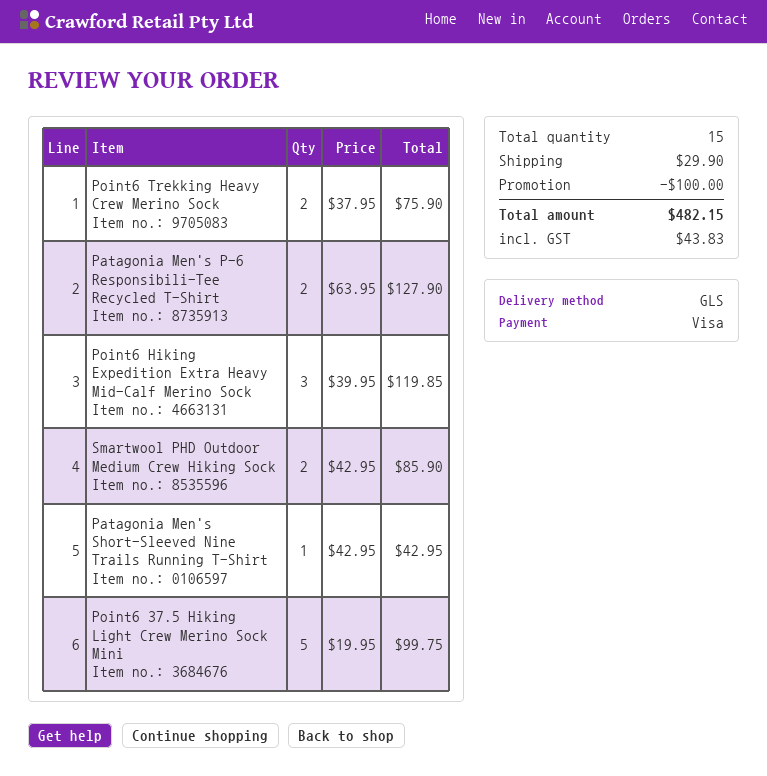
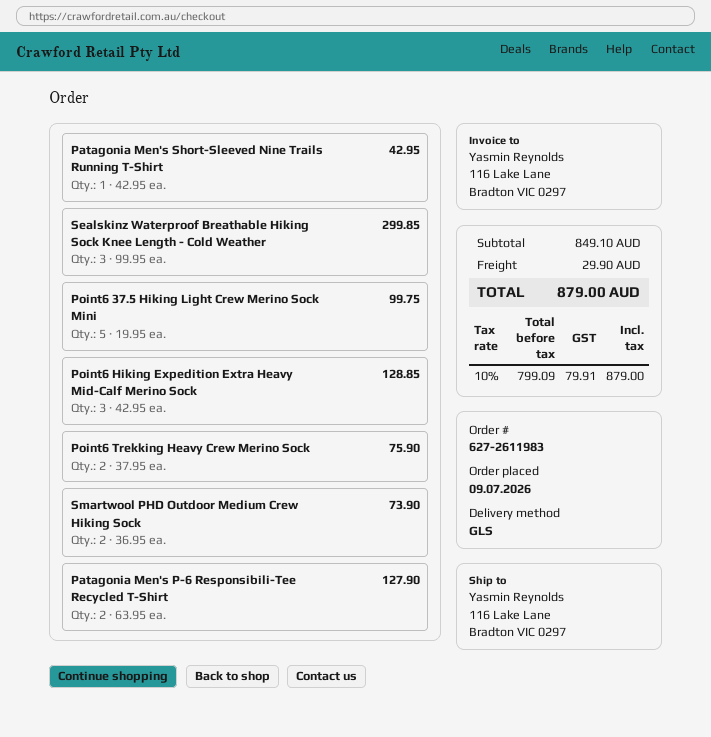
Point6 Hiking Expedition Extra Heavy Mid-Calf Merino Sock: 3 x 39.95 = 119.85 -> 3 x 42.95 = 128.85
Smartwool PHD Outdoor Medium Crew Hiking Sock: 2 x 42.95 = 85.90 -> 2 x 36.95 = 73.90
Sealskinz Waterproof Breathable Hiking Sock Knee Length - Cold Weather: none -> 3 x 99.95 = 299.85
discount: 100.00 -> none
tax: 43.83 -> 79.91
total: 482.15 -> 879.00

